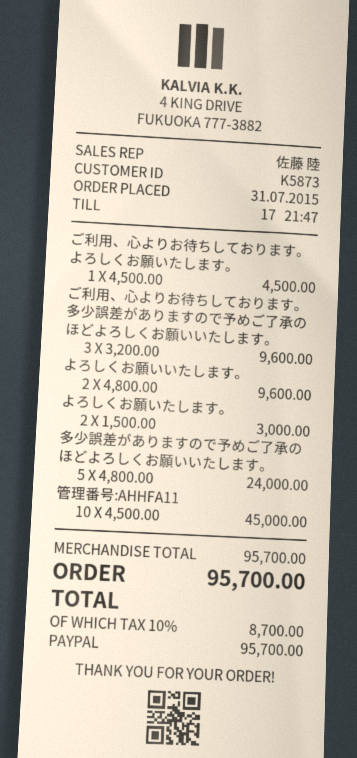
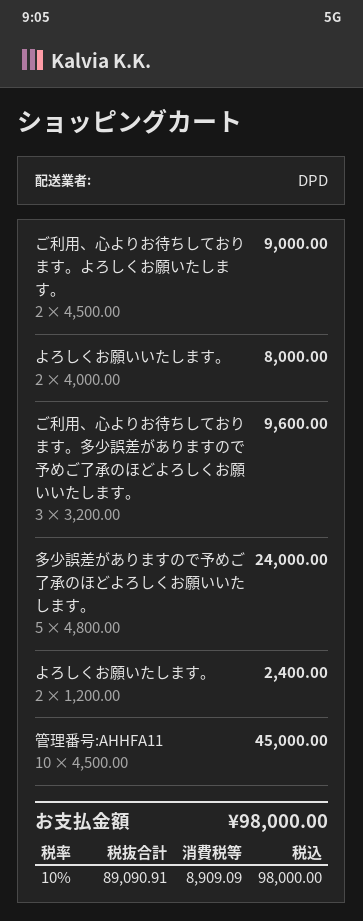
ご利用、心よりお待ちしております。よろしくお願いたします。: 1 x 4500.00 = 4500.00 -> 2 x 4500.00 = 9000.00
よろしくお願いいたします。: 2 x 4800.00 = 9600.00 -> 2 x 4000.00 = 8000.00
よろしくお願いたします。: 2 x 1500.00 = 3000.00 -> 2 x 1200.00 = 2400.00
tax: 10% = 8700.00 -> 10% = 8909.09
total: 95700.00 -> 98000.00

